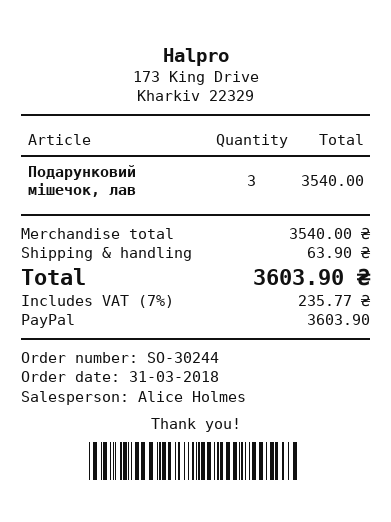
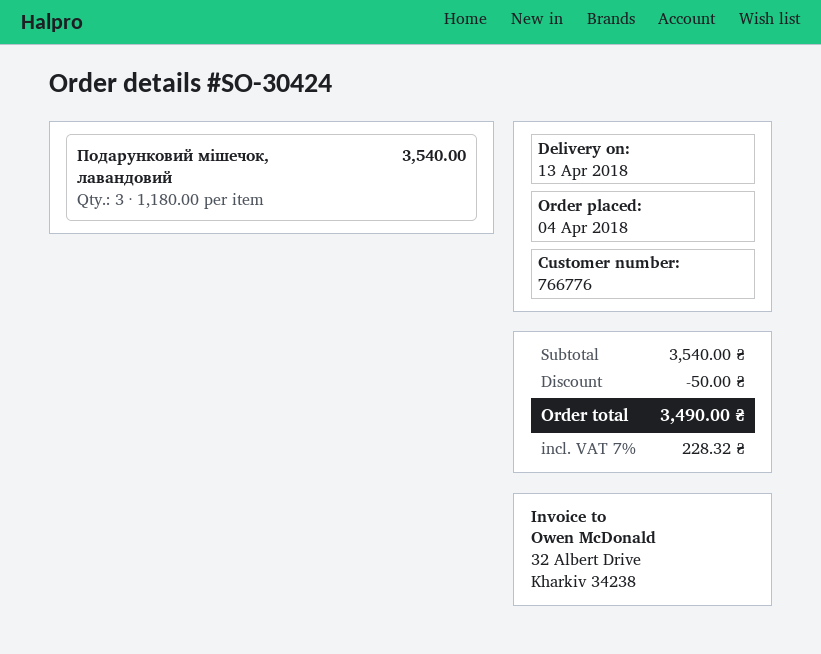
order number: SO-30244 -> SO-30424
order date: 2018-03-31 -> 2018-04-04
discount: none -> 50.00
shipping: 63.90 -> none
tax: 7% = 235.77 -> 7% = 228.32
total: 3603.90 -> 3490.00

